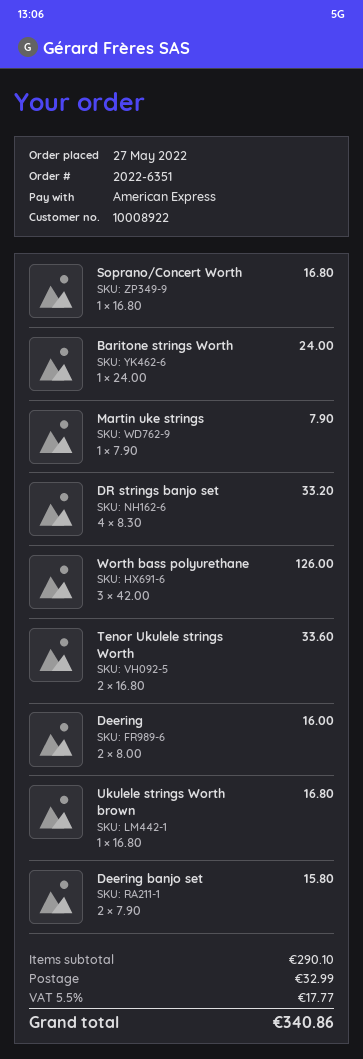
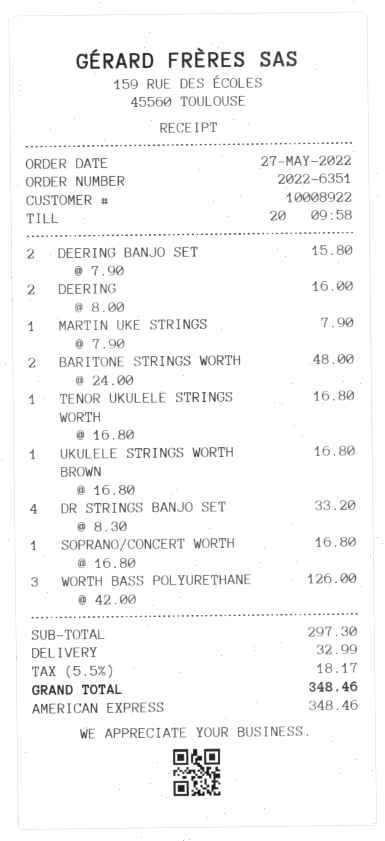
Baritone strings Worth: 1 x 24.00 = 24.00 -> 2 x 24.00 = 48.00
Tenor Ukulele strings Worth: 2 x 16.80 = 33.60 -> 1 x 16.80 = 16.80
subtotal: 290.10 -> 297.30
tax: 5.5% = 17.77 -> 5.5% = 18.17
total: 340.86 -> 348.46

